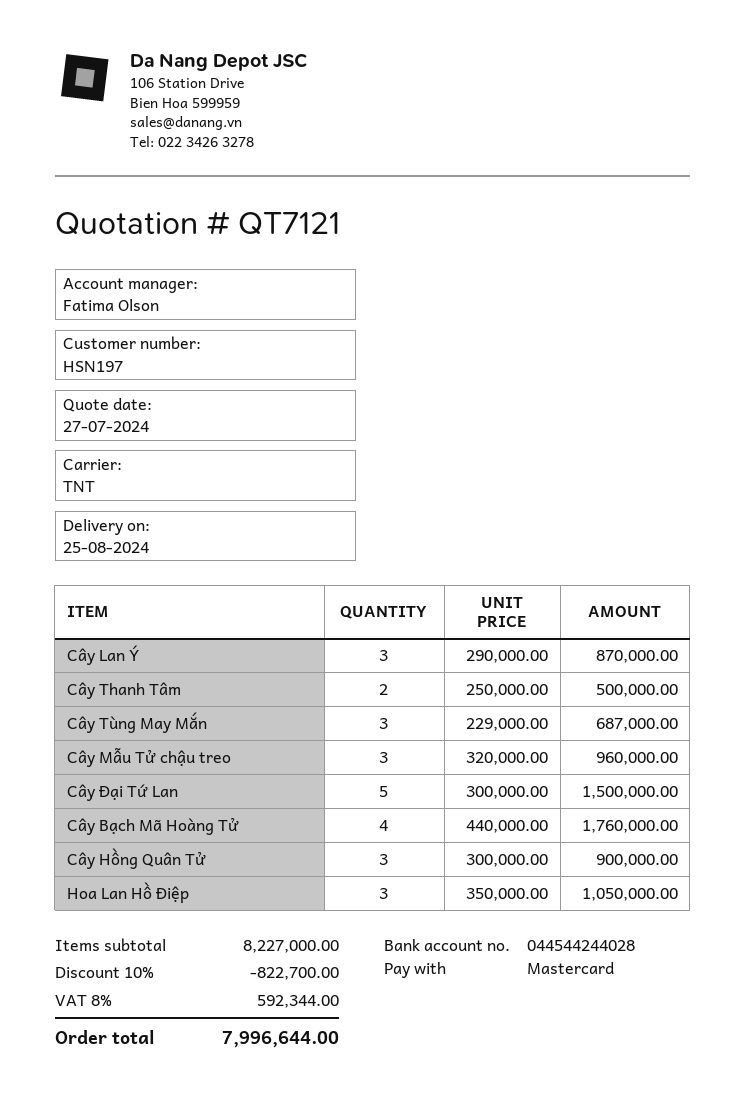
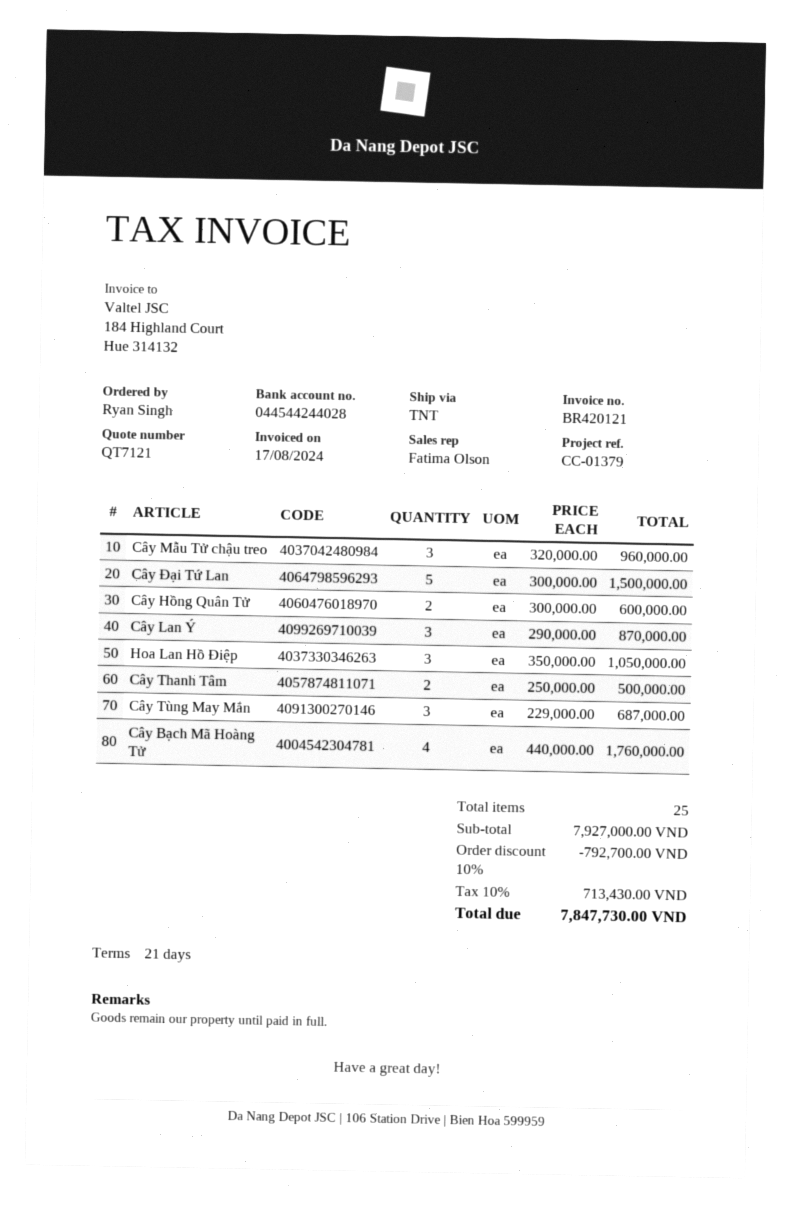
Cây Hồng Quân Tử: 3 x 300000.00 = 900000.00 -> 2 x 300000.00 = 600000.00
subtotal: 8227000.00 -> 7927000.00
discount: 10% = 822700.00 -> 10% = 792700.00
tax: 8% = 592344.00 -> 10% = 713430.00
total: 7996644.00 -> 7847730.00

